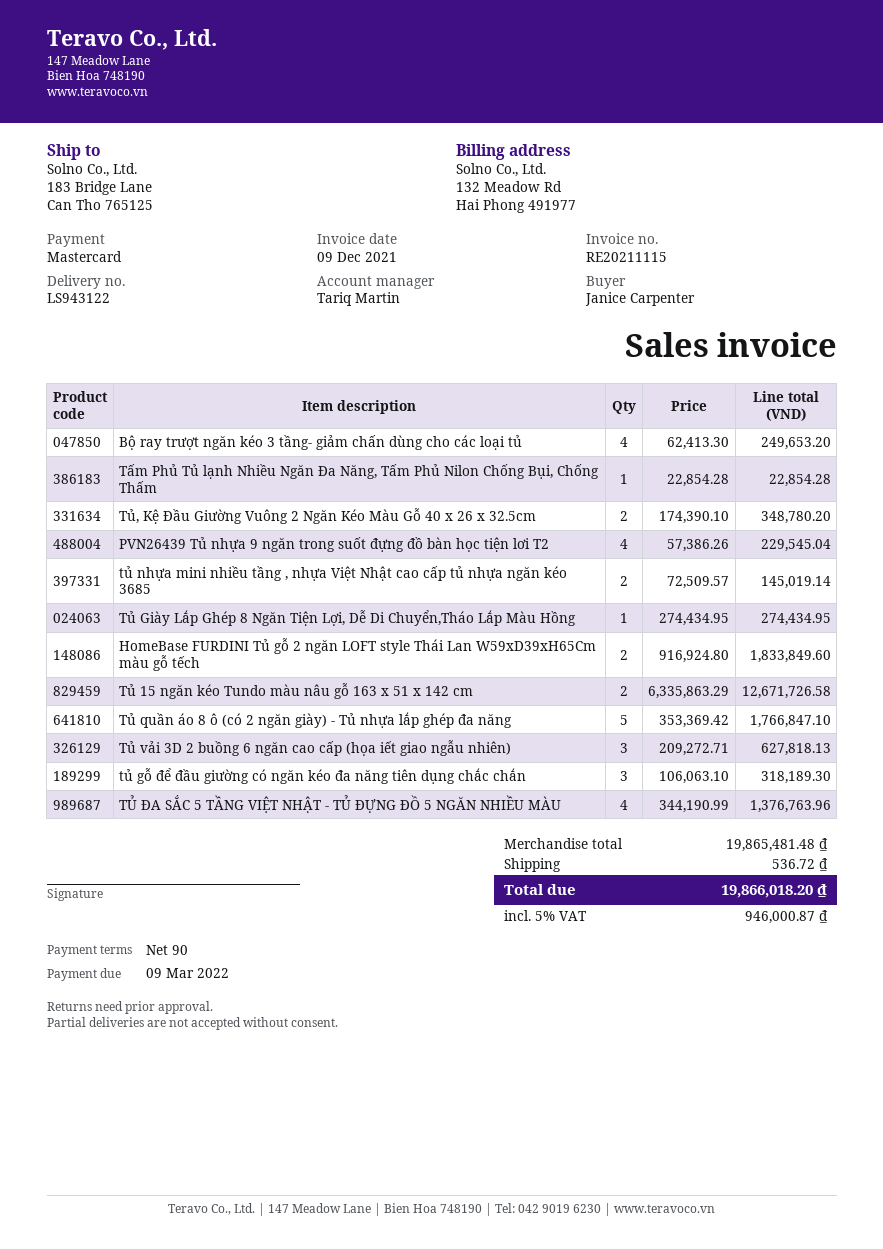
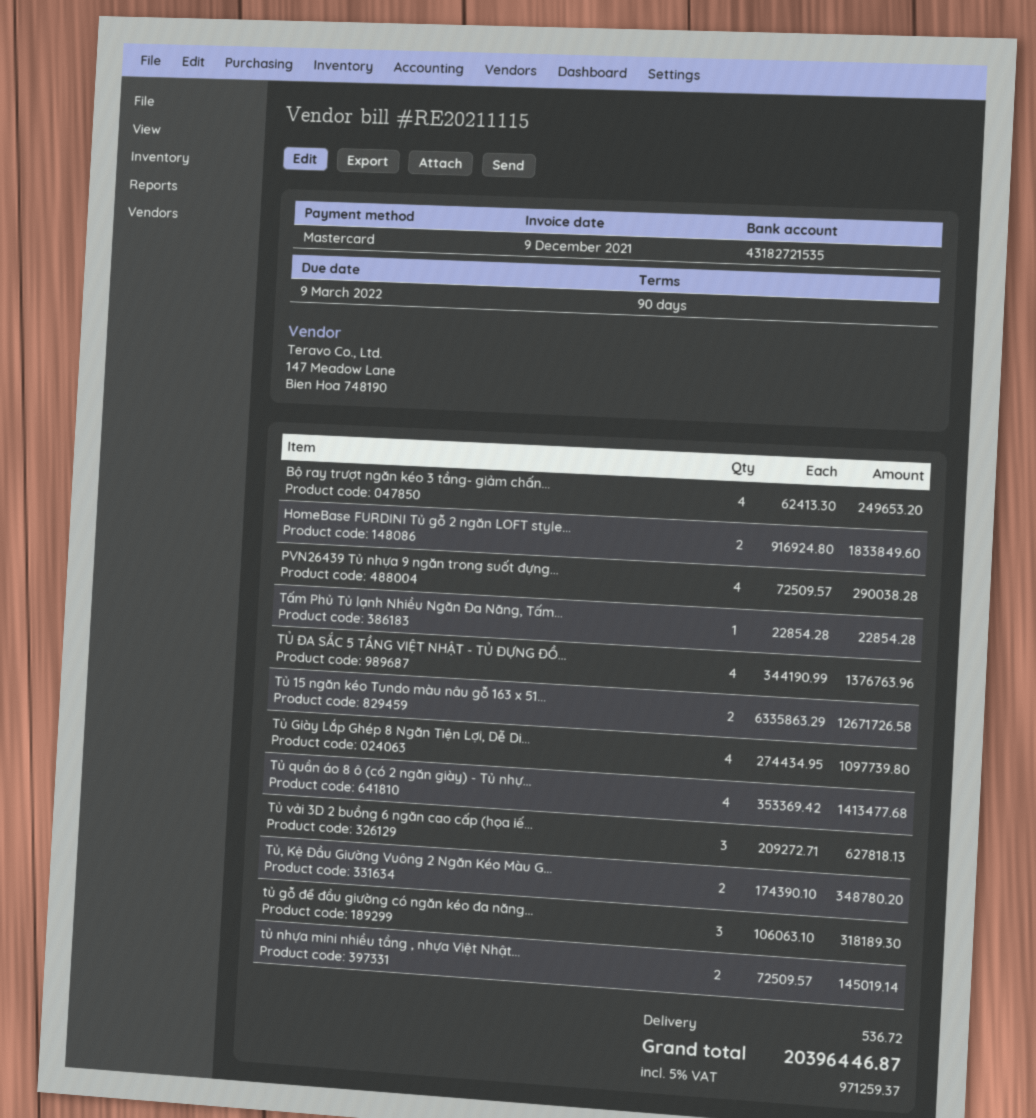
PVN26439 Tủ nhựa 9 ngăn trong suốt đựng đồ bàn học tiện lơi T2: 4 x 57386.26 = 229545.04 -> 4 x 72509.57 = 290038.28
Tủ Giày Lắp Ghép 8 Ngăn Tiện Lợi, Dễ Di Chuyển,Tháo Lắp Màu Hồng: 1 x 274434.95 = 274434.95 -> 4 x 274434.95 = 1097739.80
Tủ quần áo 8 ô (có 2 ngăn giày) - Tủ nhựa lắp ghép đa năng: 5 x 353369.42 = 1766847.10 -> 4 x 353369.42 = 1413477.68
tax: 5% = 946000.87 -> 5% = 971259.37
total: 19866018.20 -> 20396446.87

